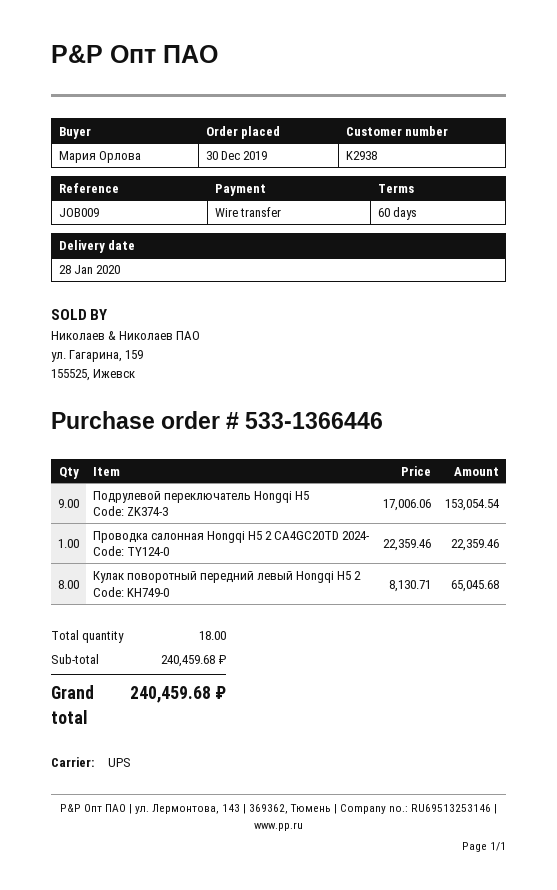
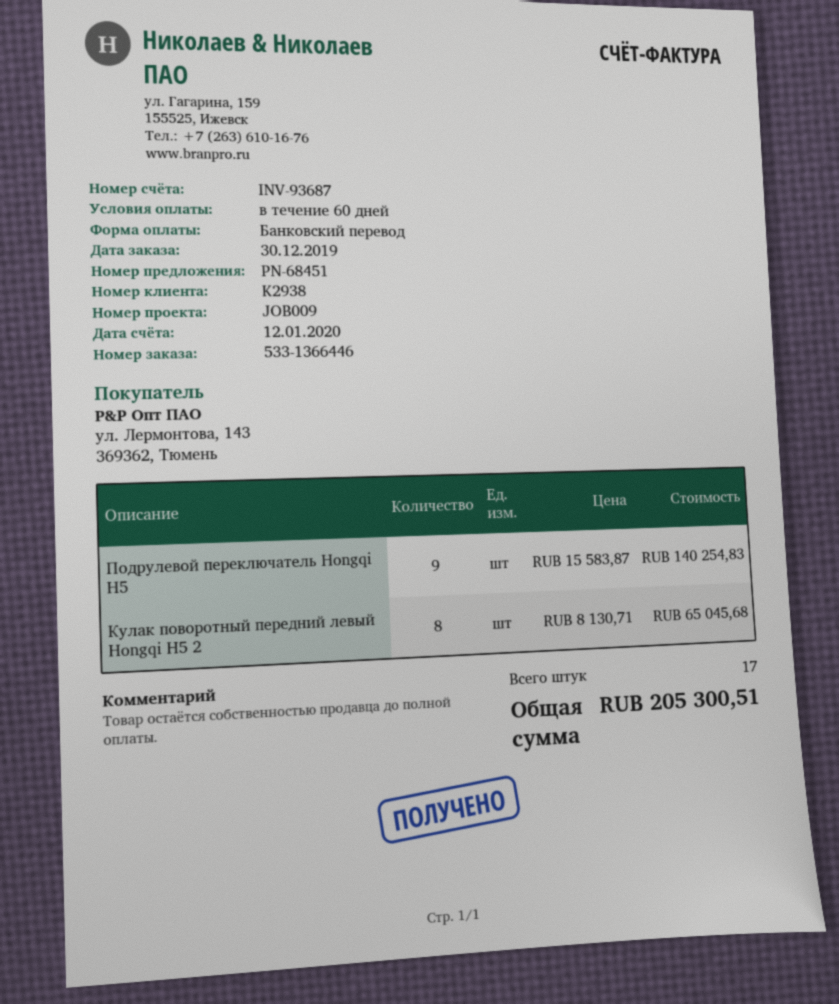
Подрулевой переключатель Hongqi H5: 9 x 17006.06 = 153054.54 -> 9 x 15583.87 = 140254.83
Проводка салонная Hongqi H5 2 CA4GC20TD 2024-: 1 x 22359.46 = 22359.46 -> none
total quantity: 18 -> 17
total: 240459.68 -> 205300.51

